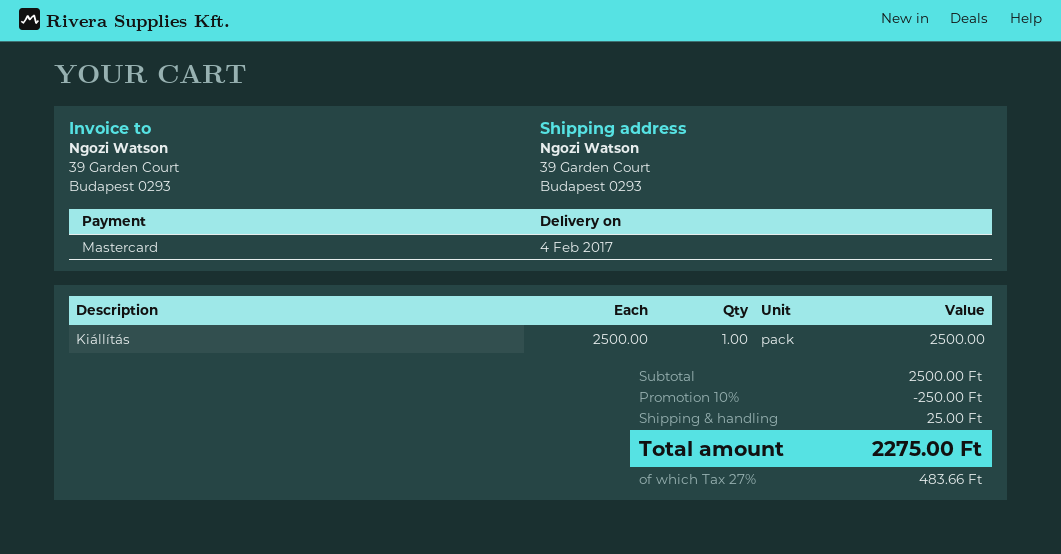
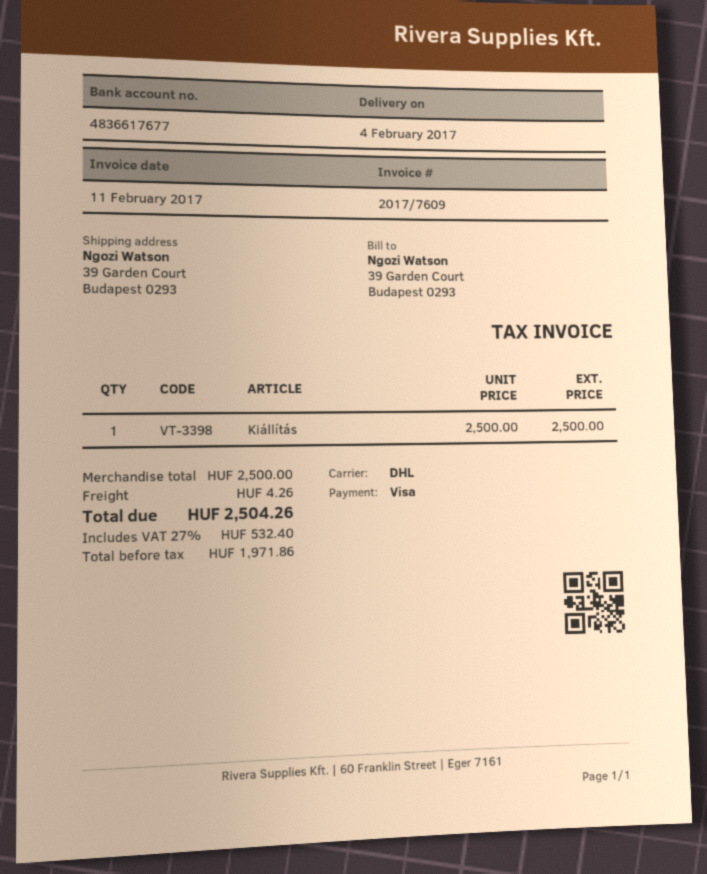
payment method: Mastercard -> Visa
discount: 10% = 250.00 -> none
shipping: 25.00 -> 4.26
tax: 27% = 483.66 -> 27% = 532.40
total: 2275.00 -> 2504.26

